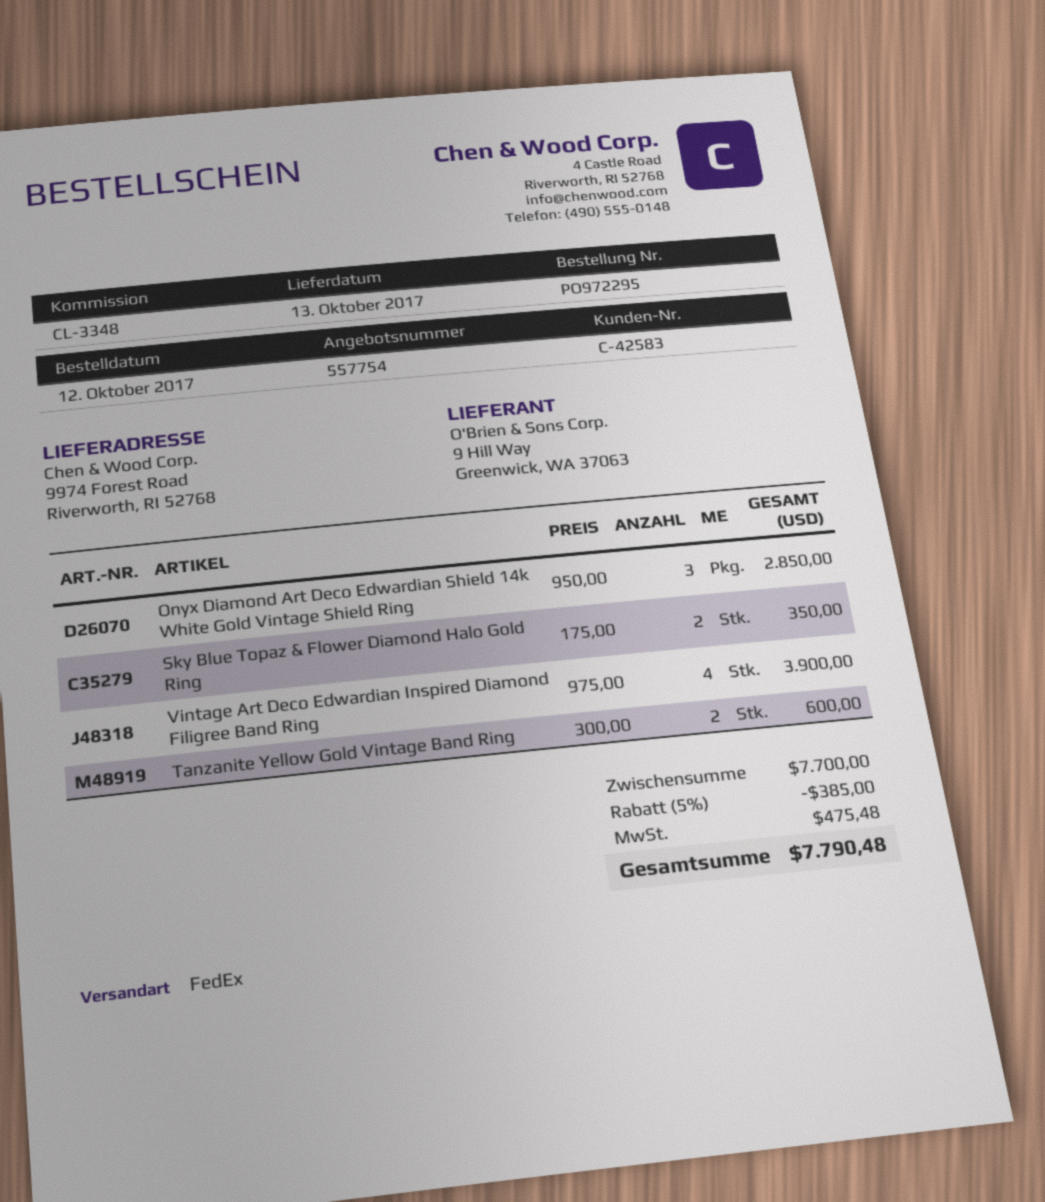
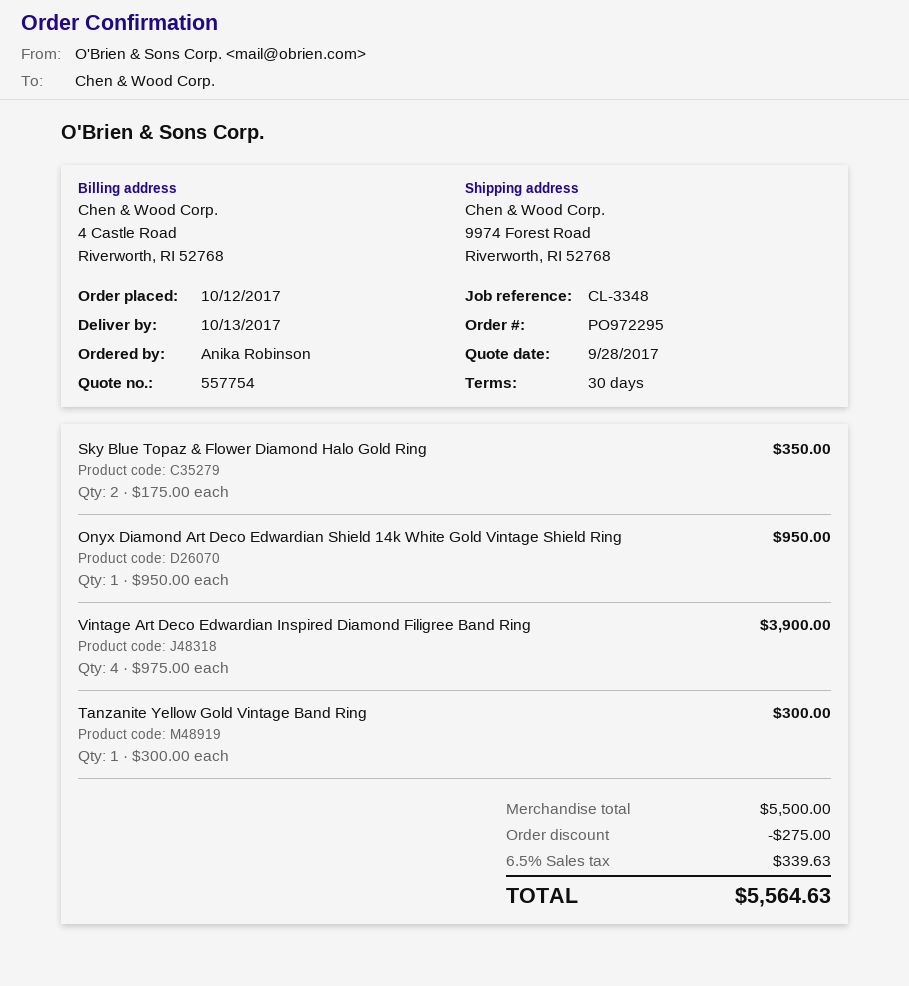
Onyx Diamond Art Deco Edwardian Shield 14k White Gold Vintage Shield Ring: 3 x 950.00 = 2850.00 -> 1 x 950.00 = 950.00
Tanzanite Yellow Gold Vintage Band Ring: 2 x 300.00 = 600.00 -> 1 x 300.00 = 300.00
subtotal: 7700.00 -> 5500.00
discount: 385.00 -> 275.00
tax: 475.48 -> 339.63
total: 7790.48 -> 5564.63

